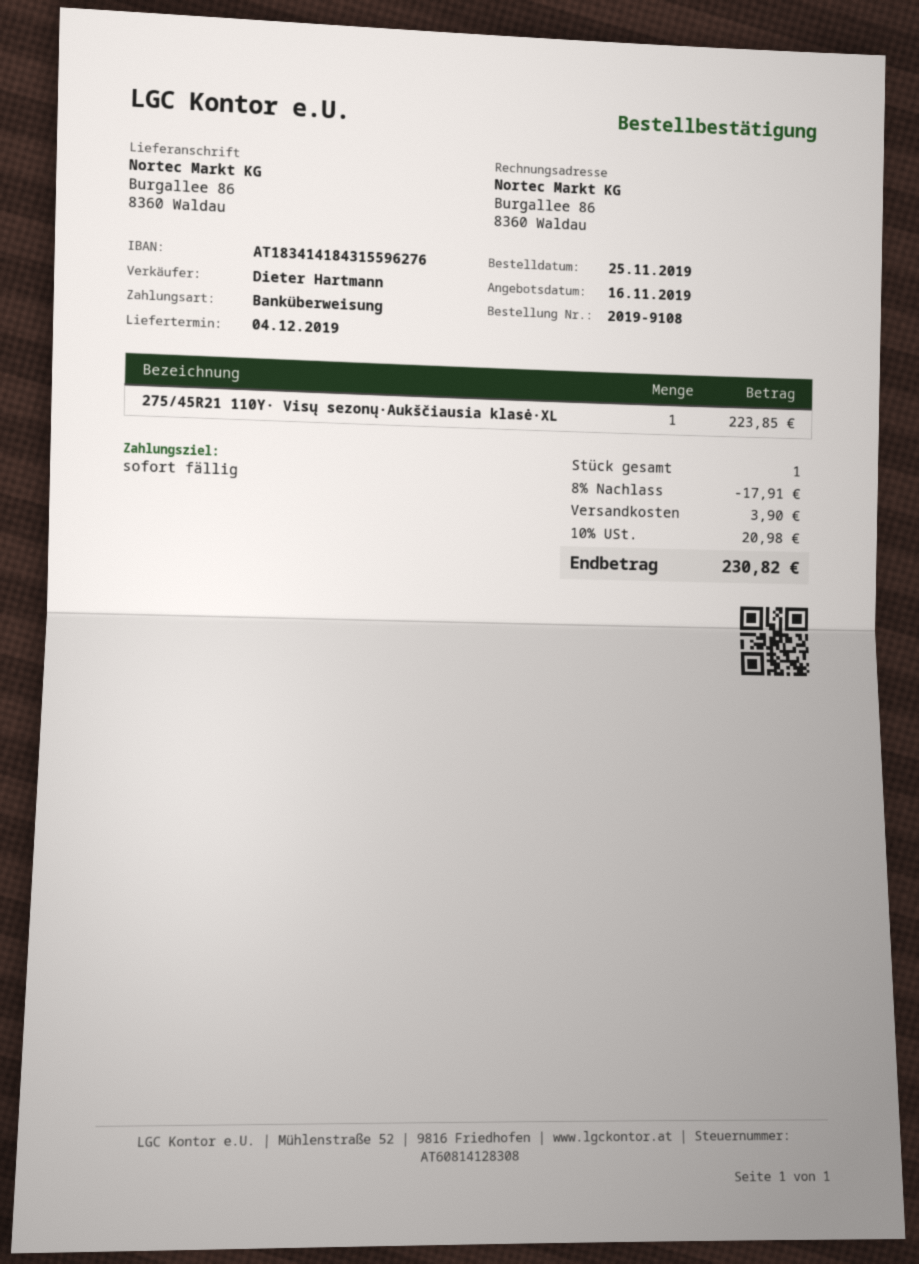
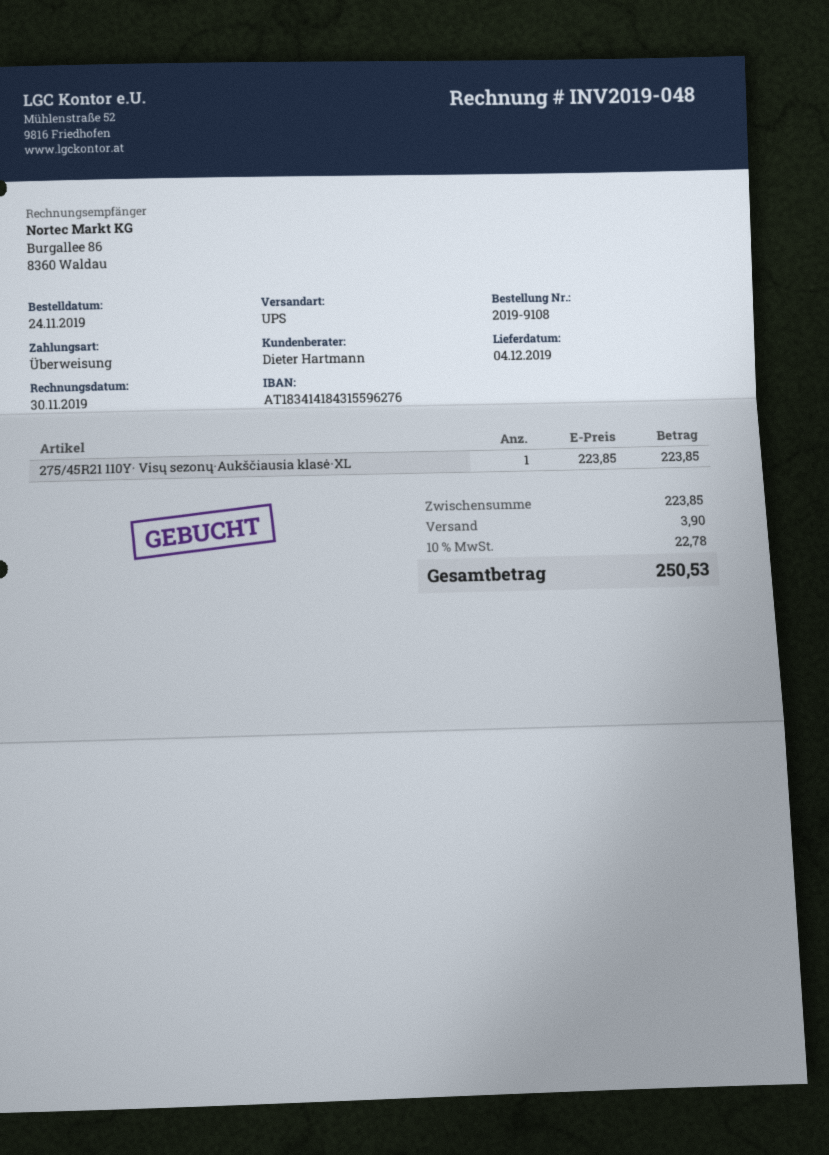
order date: 2019-11-25 -> 2019-11-24
discount: 8% = 17.91 -> none
tax: 10% = 20.98 -> 10% = 22.78
total: 230.82 -> 250.53

